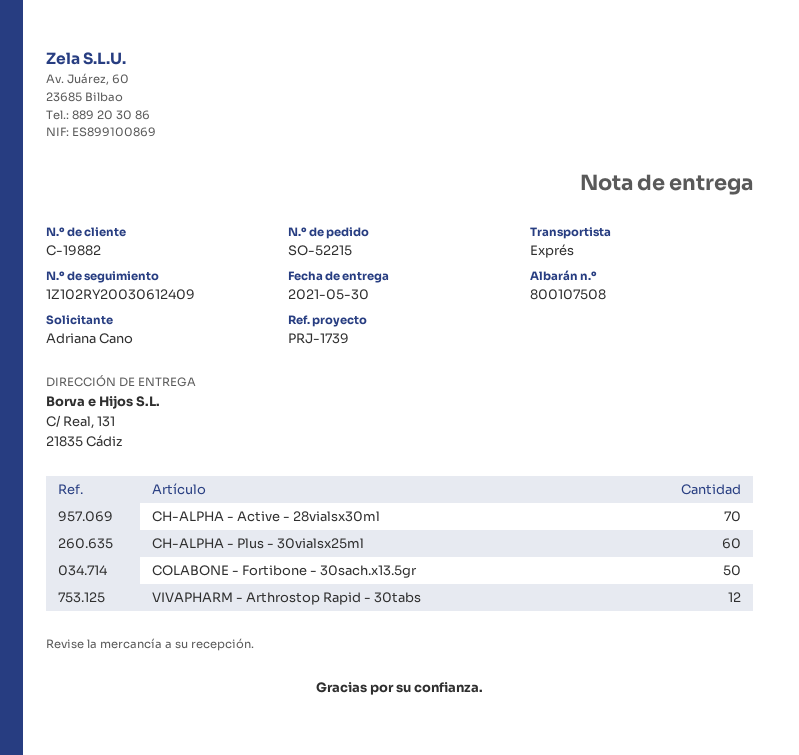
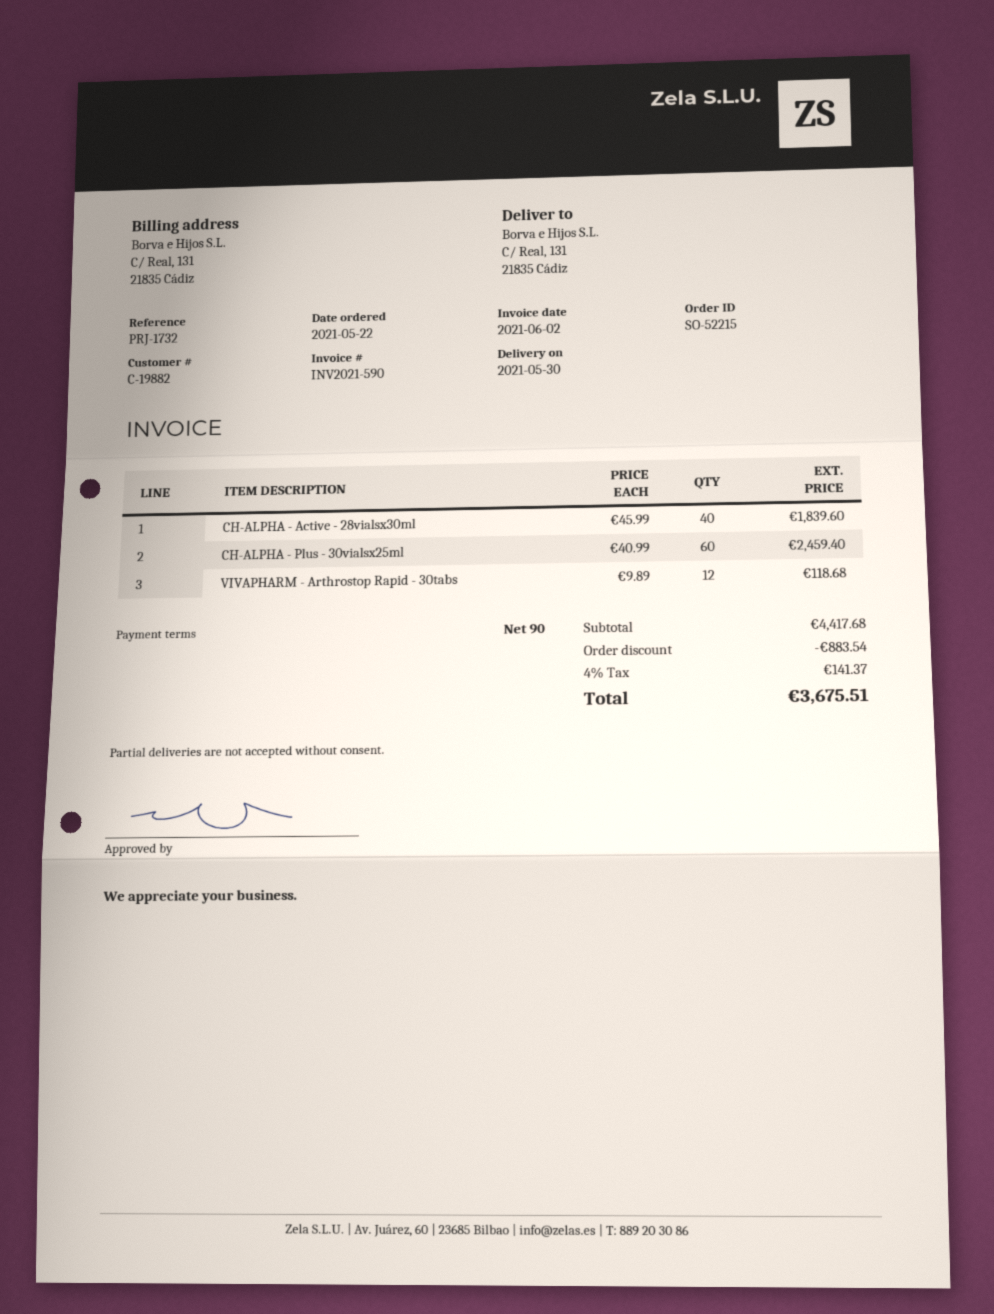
reference: PRJ-1739 -> PRJ-1732
CH-ALPHA - Active - 28vialsx30ml: 70 -> 40
COLABONE - Fortibone - 30sach.x13.5gr: 50 -> none

